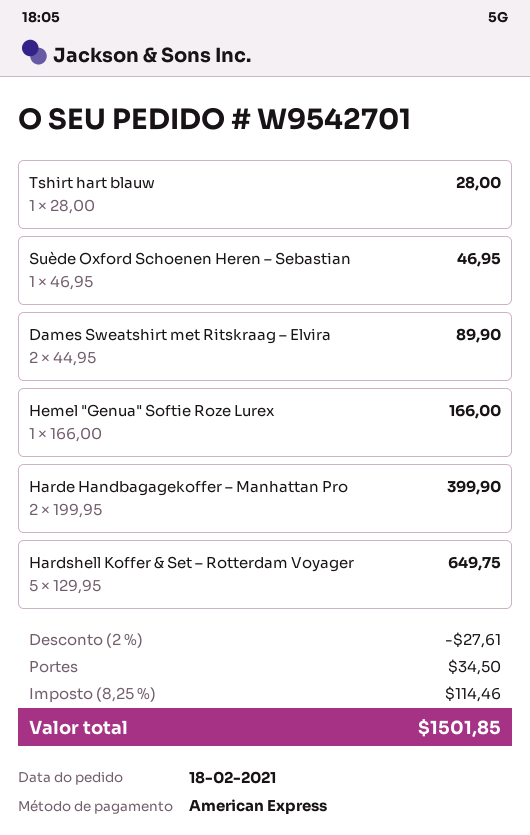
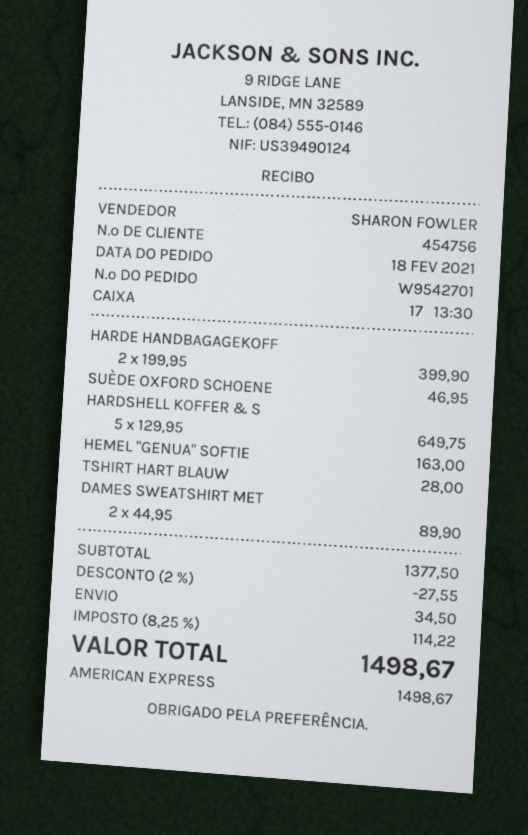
Hemel "Genua" Softie Roze Lurex: 1 x 166.00 = 166.00 -> 1 x 163.00 = 163.00
discount: 2% = 27.61 -> 2% = 27.55
tax: 8.25% = 114.46 -> 8.25% = 114.22
total: 1501.85 -> 1498.67

